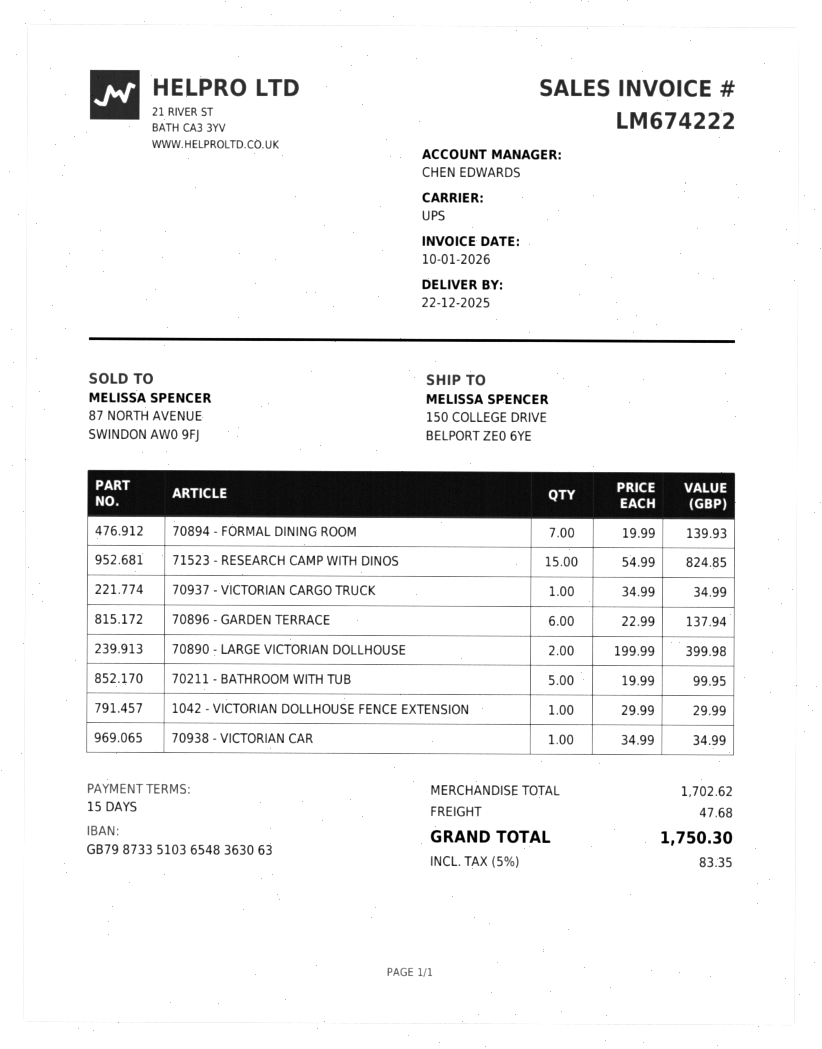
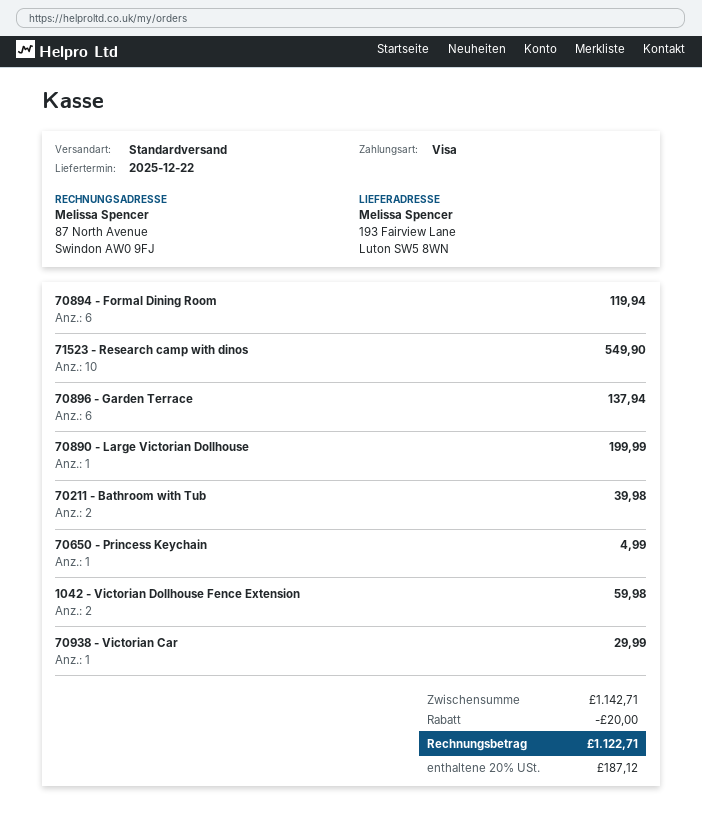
shipping method: UPS -> standard
ship to: 150 COLLEGE DRIVE, BELPORT ZE0 6YE -> 193 Fairview Lane, Luton SW5 8WN
70894 - FORMAL DINING ROOM: 7 for 139.93 -> 6 for 119.94
71523 - RESEARCH CAMP WITH DINOS: 15 for 824.85 -> 10 for 549.90
70937 - VICTORIAN CARGO TRUCK: 1 for 34.99 -> none
70890 - LARGE VICTORIAN DOLLHOUSE: 2 for 399.98 -> 1 for 199.99
70211 - BATHROOM WITH TUB: 5 for 99.95 -> 2 for 39.98
1042 - VICTORIAN DOLLHOUSE FENCE EXTENSION: 1 for 29.99 -> 2 for 59.98
70938 - VICTORIAN CAR: 1 for 34.99 -> 1 for 29.99
70650 - Princess Keychain: none -> 1 for 4.99
subtotal: 1702.62 -> 1142.71
discount: none -> 20.00
shipping: 47.68 -> none
tax: 5% = 83.35 -> 20% = 187.12
total: 1750.30 -> 1122.71

